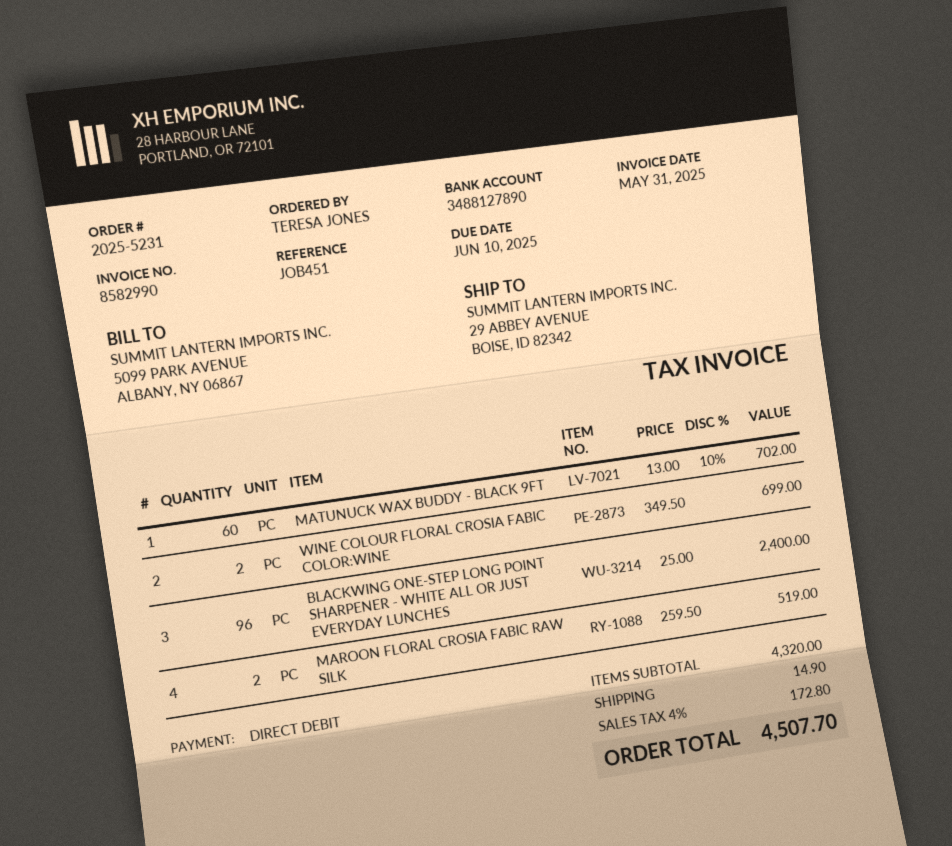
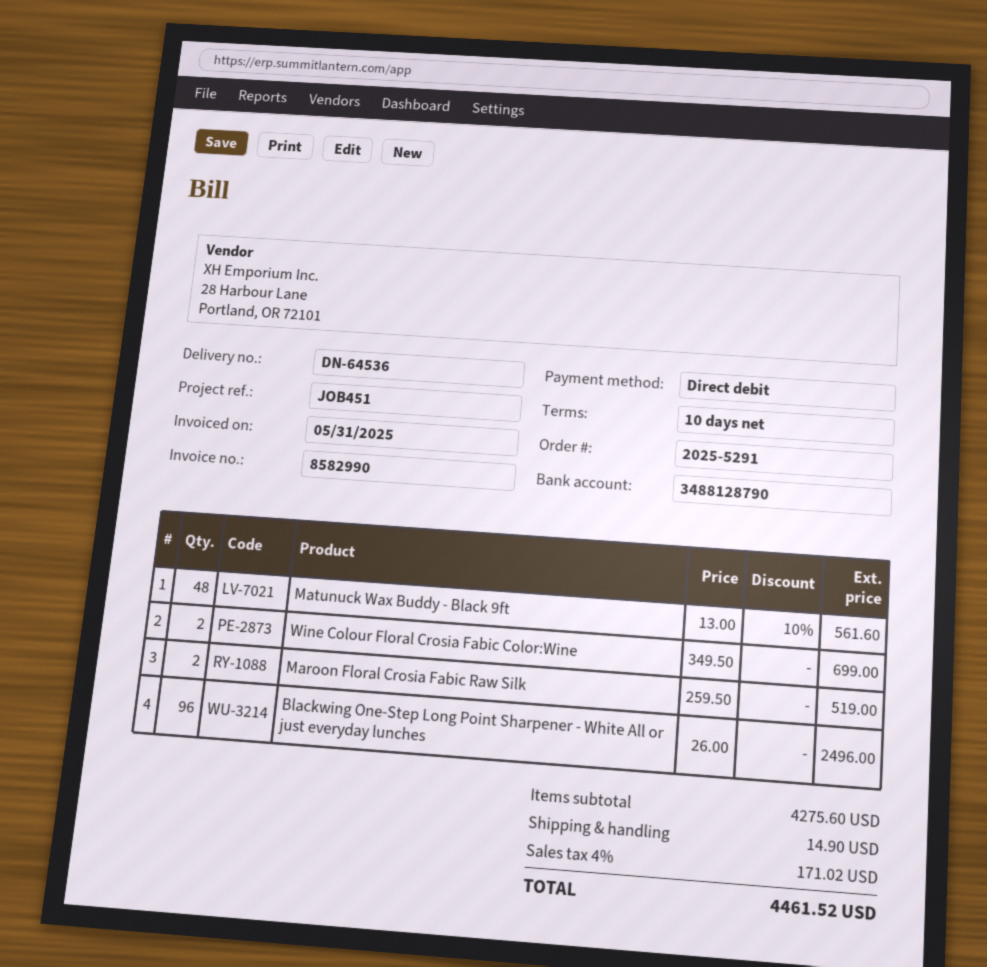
order number: 2025-5231 -> 2025-5291
bank account: 3488127890 -> 3488128790
MATUNUCK WAX BUDDY - BLACK 9FT: 60 x 13.00 - 10% = 702.00 -> 48 x 13.00 - 10% = 561.60
BLACKWING ONE-STEP LONG POINT SHARPENER - WHITE ALL OR JUST EVERYDAY LUNCHES: 96 x 25.00 = 2400.00 -> 96 x 26.00 = 2496.00
subtotal: 4320.00 -> 4275.60
tax: 4% = 172.80 -> 4% = 171.02
total: 4507.70 -> 4461.52

